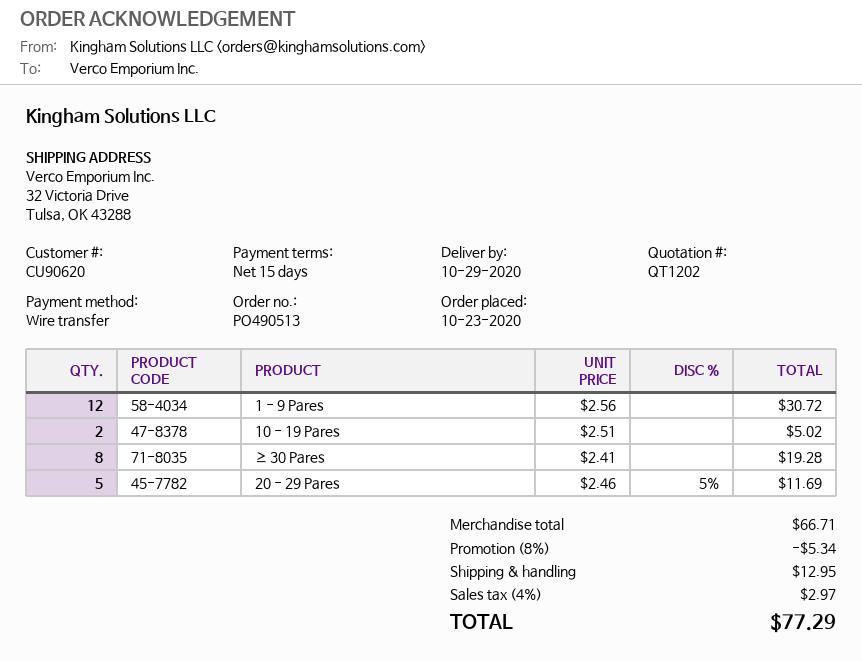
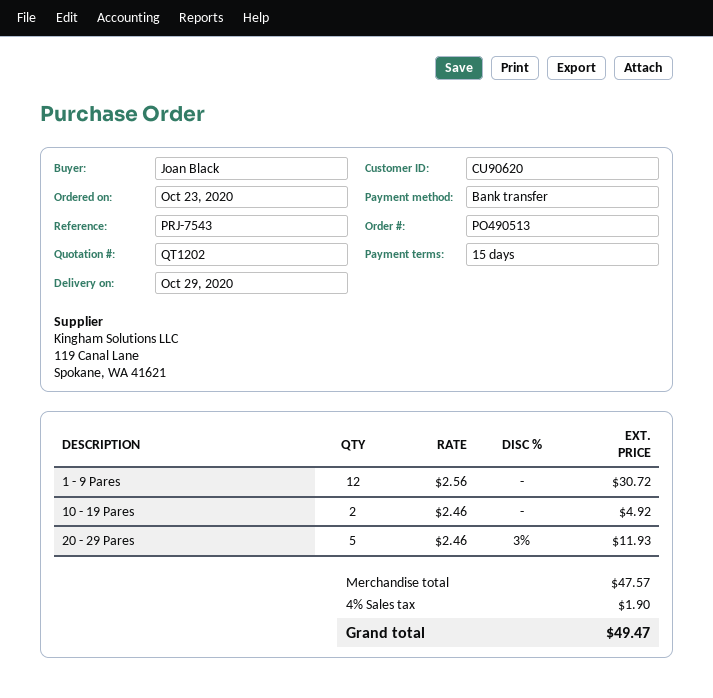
10 - 19 Pares: 2 x 2.51 = 5.02 -> 2 x 2.46 = 4.92
≥ 30 Pares: 8 x 2.41 = 19.28 -> none
20 - 29 Pares: 5 x 2.46 - 5% = 11.69 -> 5 x 2.46 - 3% = 11.93
subtotal: 66.71 -> 47.57
discount: 8% = 5.34 -> none
shipping: 12.95 -> none
tax: 4% = 2.97 -> 4% = 1.90
total: 77.29 -> 49.47

